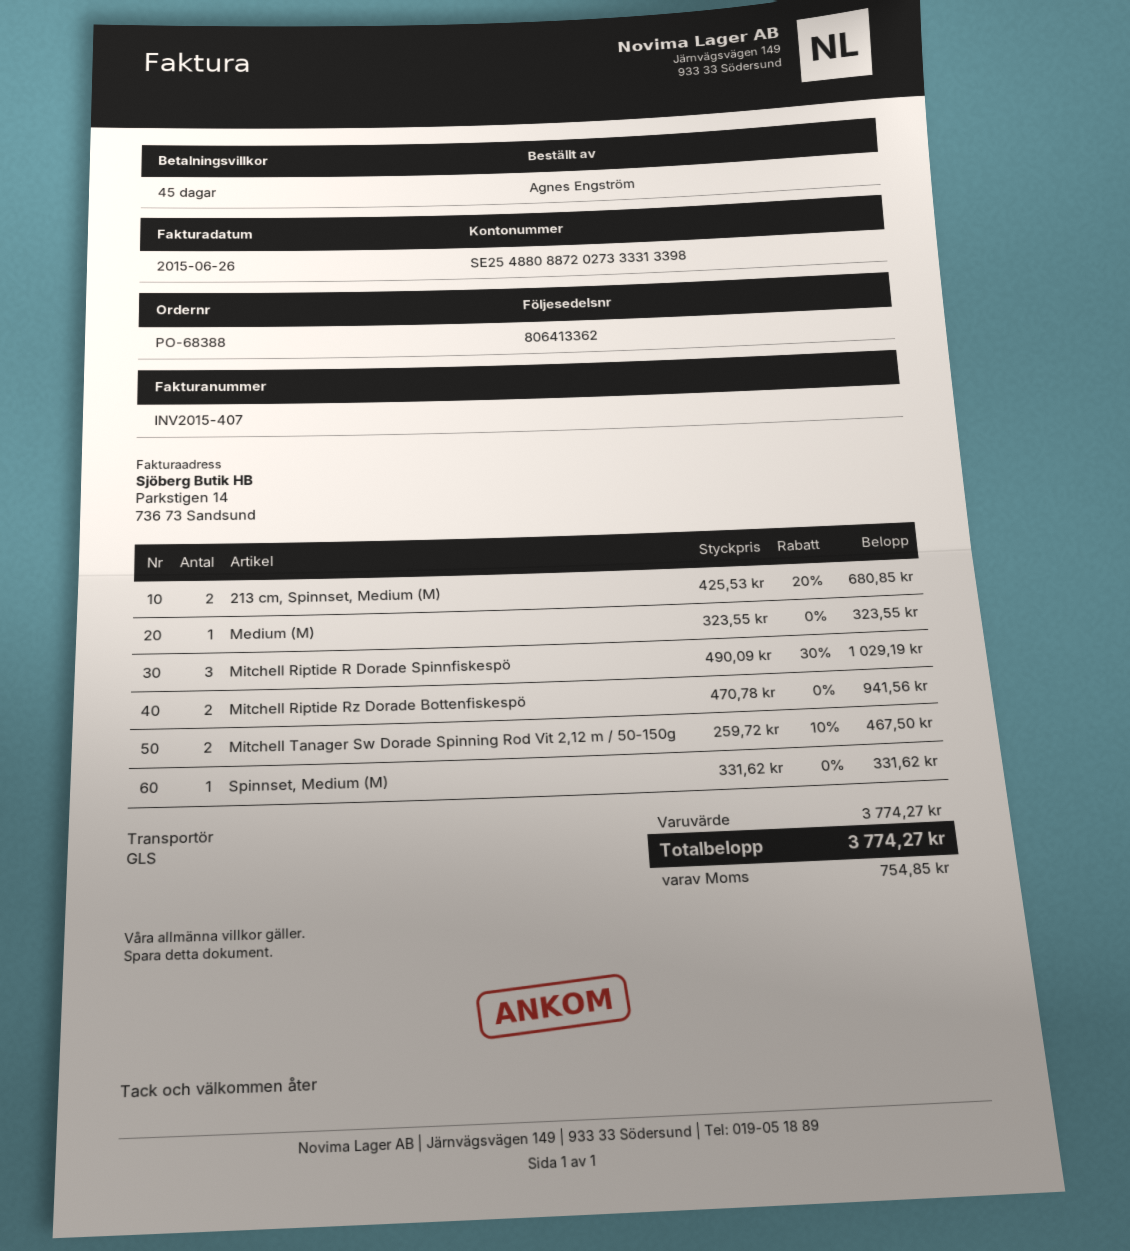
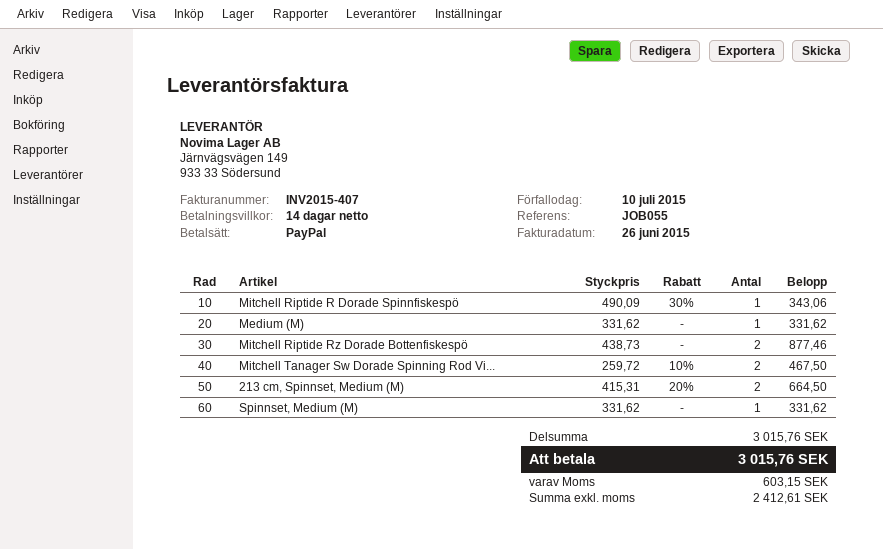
payment terms: 45 days -> 14 days
213 cm, Spinnset, Medium (M): 2 x 425.53 - 20% = 680.85 -> 2 x 415.31 - 20% = 664.50
Medium (M): 1 x 323.55 = 323.55 -> 1 x 331.62 = 331.62
Mitchell Riptide R Dorade Spinnfiskespö: 3 x 490.09 - 30% = 1029.19 -> 1 x 490.09 - 30% = 343.06
Mitchell Riptide Rz Dorade Bottenfiskespö: 2 x 470.78 = 941.56 -> 2 x 438.73 = 877.46
subtotal: 3774.27 -> 3015.76
tax: 754.85 -> 603.15
total: 3774.27 -> 3015.76

